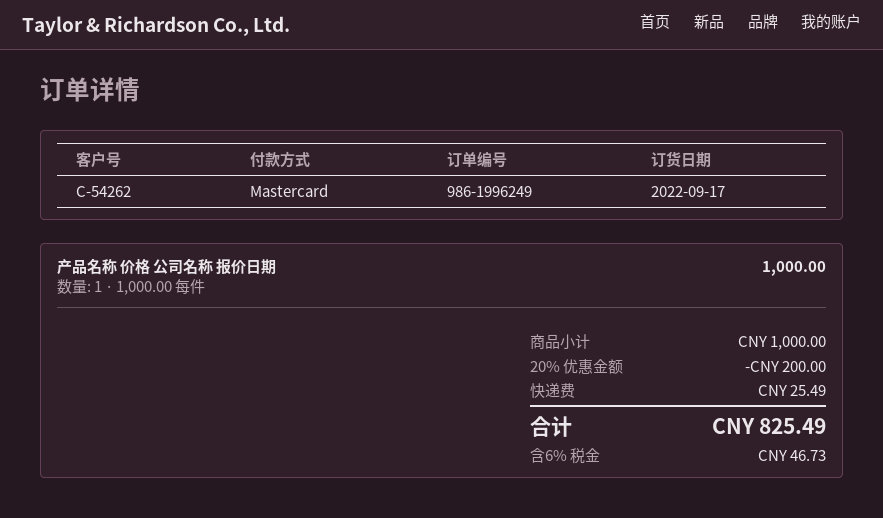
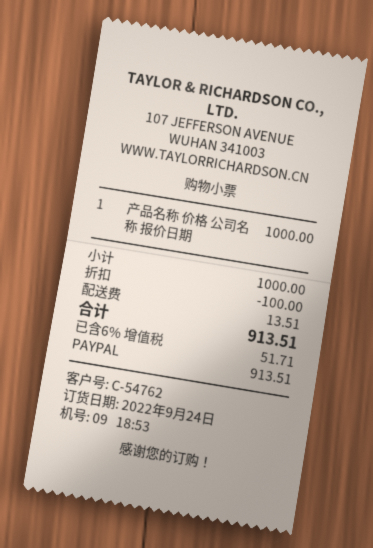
order date: 2022-09-17 -> 2022-09-24
customer number: C-54262 -> C-54762
payment method: Mastercard -> PayPal
discount: 200.00 -> 100.00
shipping: 25.49 -> 13.51
tax: 6% = 46.73 -> 6% = 51.71
total: 825.49 -> 913.51

